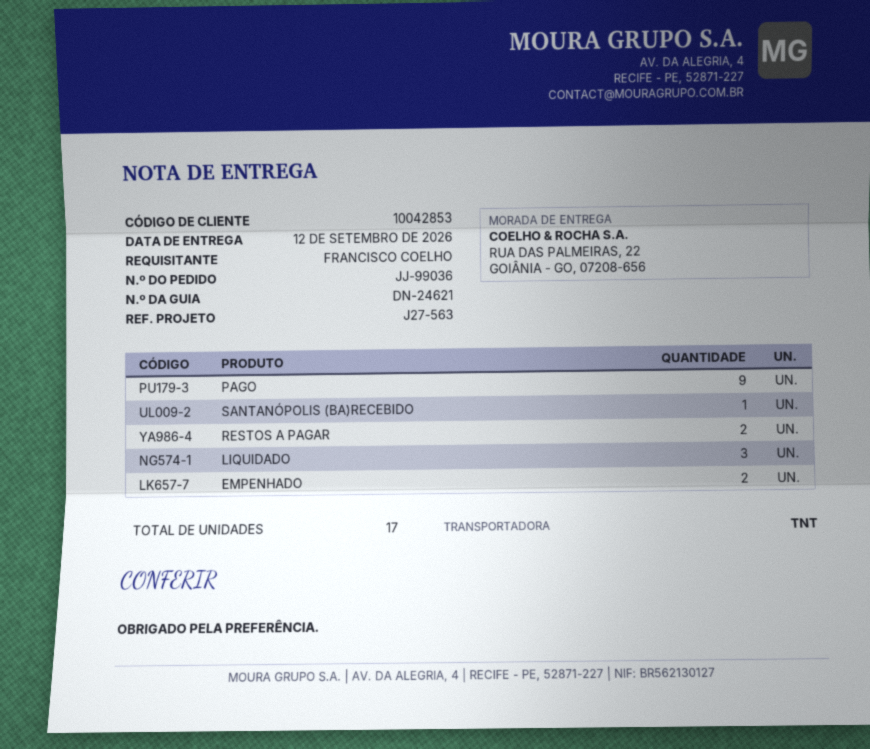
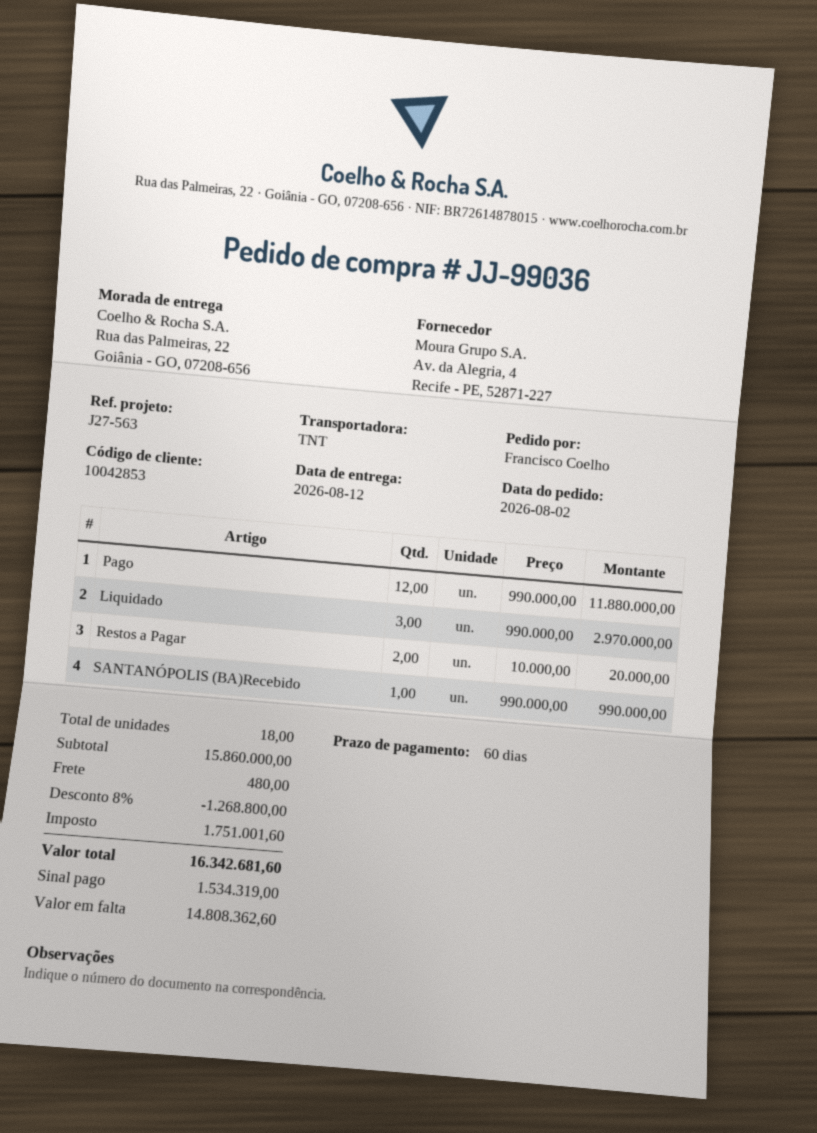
delivery date: 2026-09-12 -> 2026-08-12
PAGO: 9 -> 12
EMPENHADO: 2 -> none
total quantity: 17 -> 18

